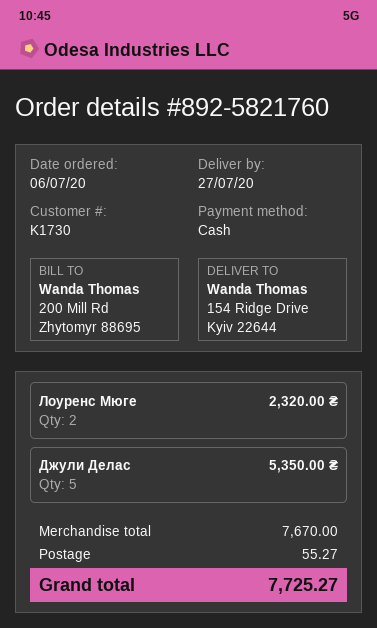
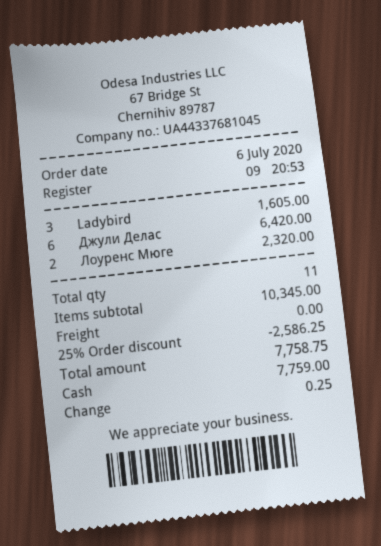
Джули Делас: 5 for 5350.00 -> 6 for 6420.00
Ladybird: none -> 3 for 1605.00
subtotal: 7670.00 -> 10345.00
discount: none -> 25% = 2586.25
shipping: 55.27 -> 0.00
total: 7725.27 -> 7758.75

